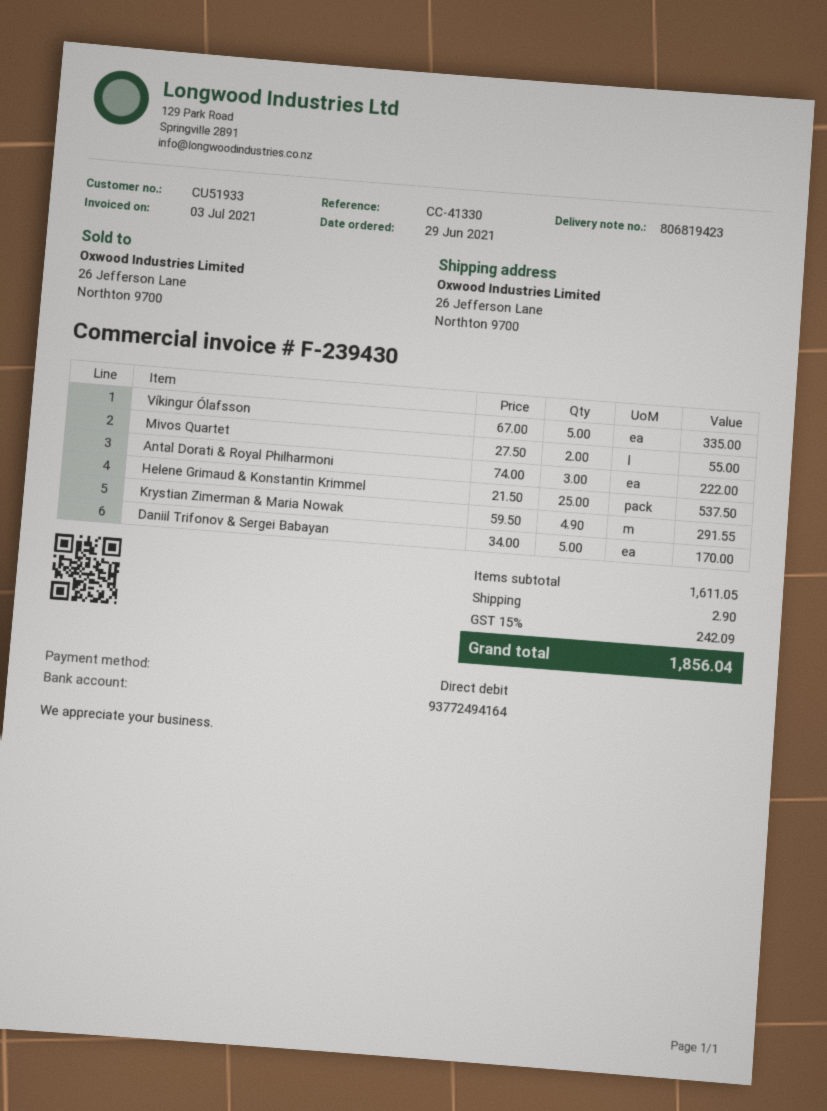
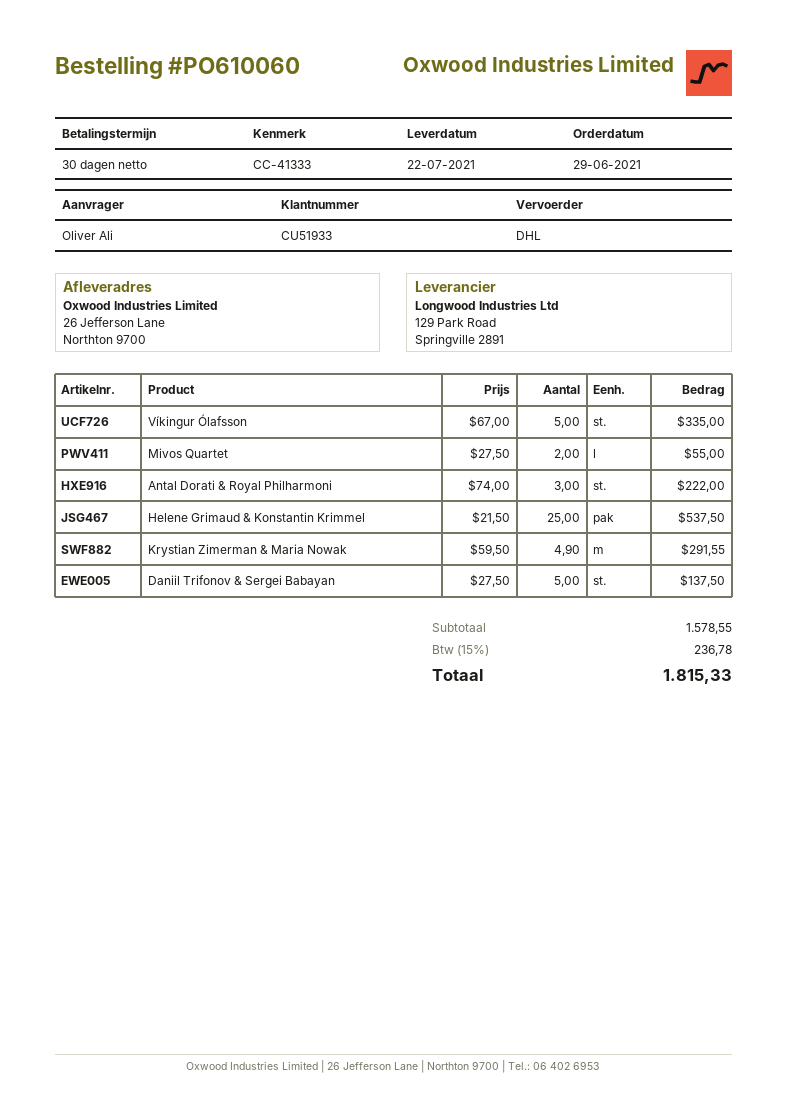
reference: CC-41330 -> CC-41333
Daniil Trifonov & Sergei Babayan: 5 x 34.00 = 170.00 -> 5 x 27.50 = 137.50
subtotal: 1611.05 -> 1578.55
shipping: 2.90 -> none
tax: 15% = 242.09 -> 15% = 236.78
total: 1856.04 -> 1815.33

